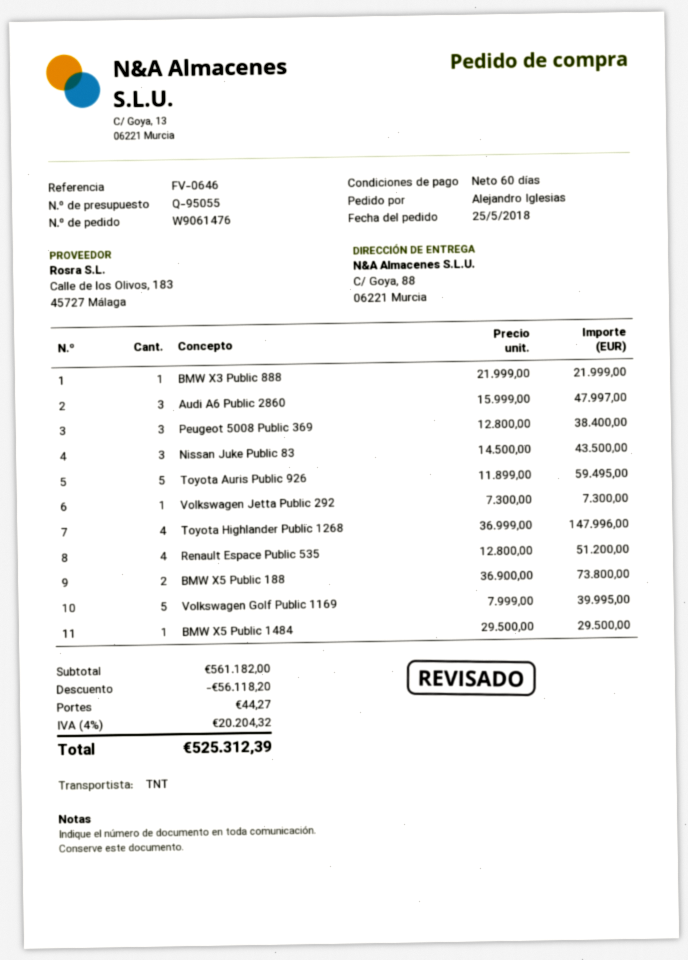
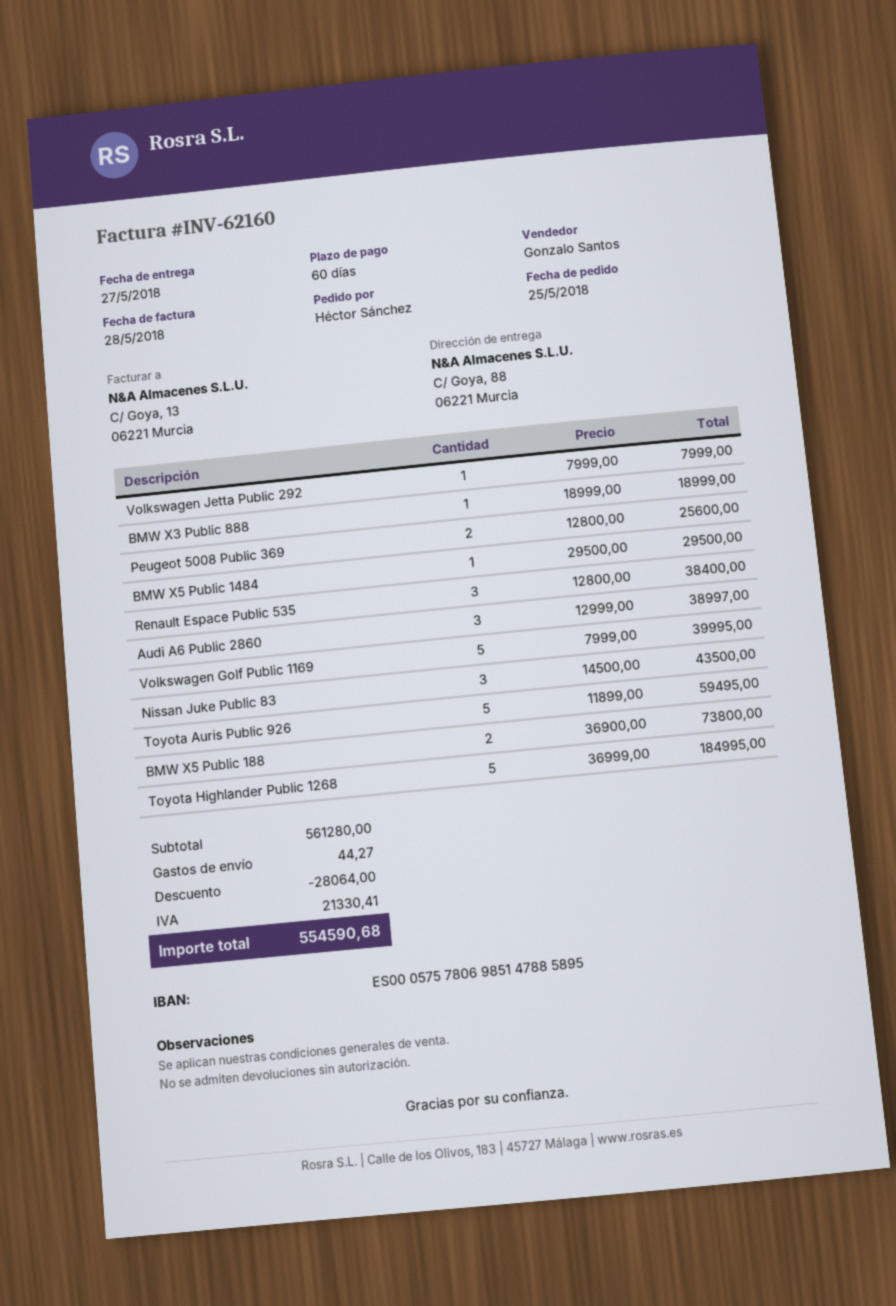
ordered by: Alejandro Iglesias -> Héctor Sánchez
BMW X3 Public 888: 1 x 21999.00 = 21999.00 -> 1 x 18999.00 = 18999.00
Audi A6 Public 2860: 3 x 15999.00 = 47997.00 -> 3 x 12999.00 = 38997.00
Peugeot 5008 Public 369: 3 x 12800.00 = 38400.00 -> 2 x 12800.00 = 25600.00
Volkswagen Jetta Public 292: 1 x 7300.00 = 7300.00 -> 1 x 7999.00 = 7999.00
Toyota Highlander Public 1268: 4 x 36999.00 = 147996.00 -> 5 x 36999.00 = 184995.00
Renault Espace Public 535: 4 x 12800.00 = 51200.00 -> 3 x 12800.00 = 38400.00
subtotal: 561182.00 -> 561280.00
discount: 56118.20 -> 28064.00
tax: 20204.32 -> 21330.41
total: 525312.39 -> 554590.68

